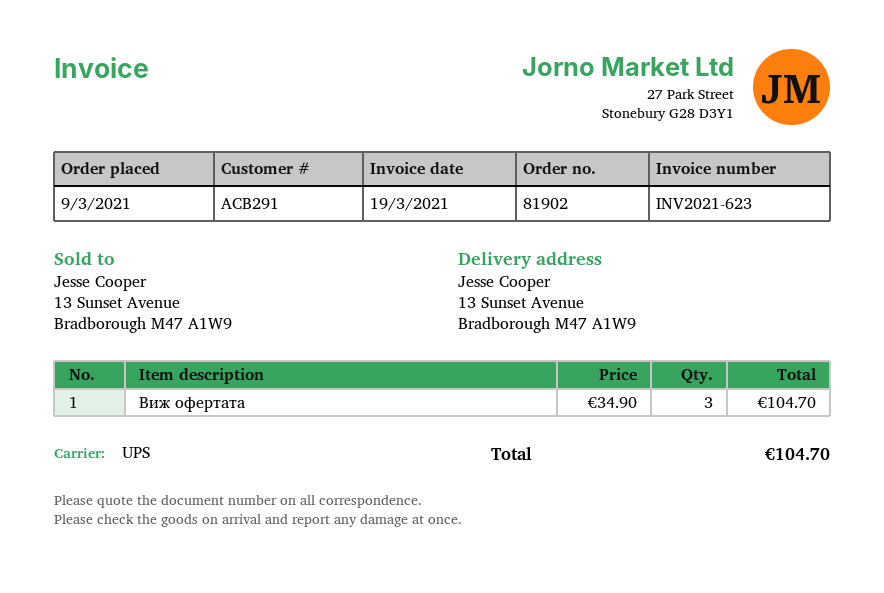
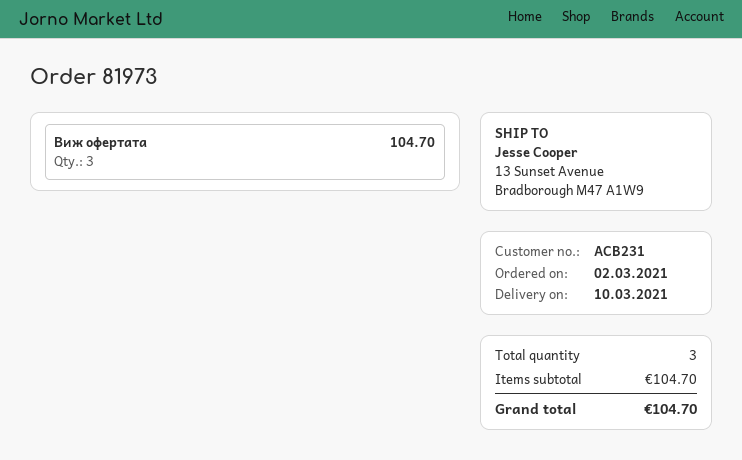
order number: 81902 -> 81973
order date: 2021-03-09 -> 2021-03-02
customer number: ACB291 -> ACB231

